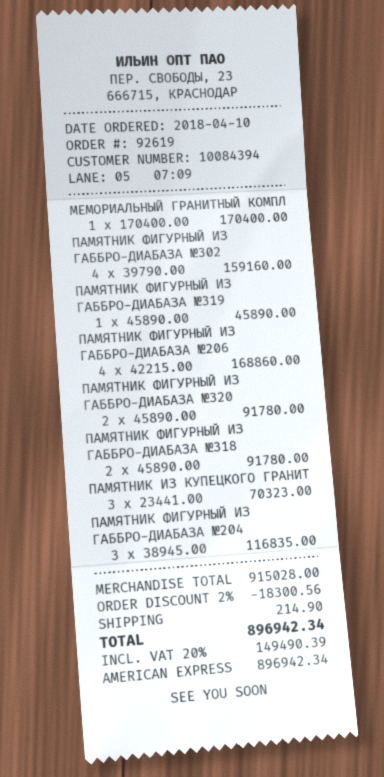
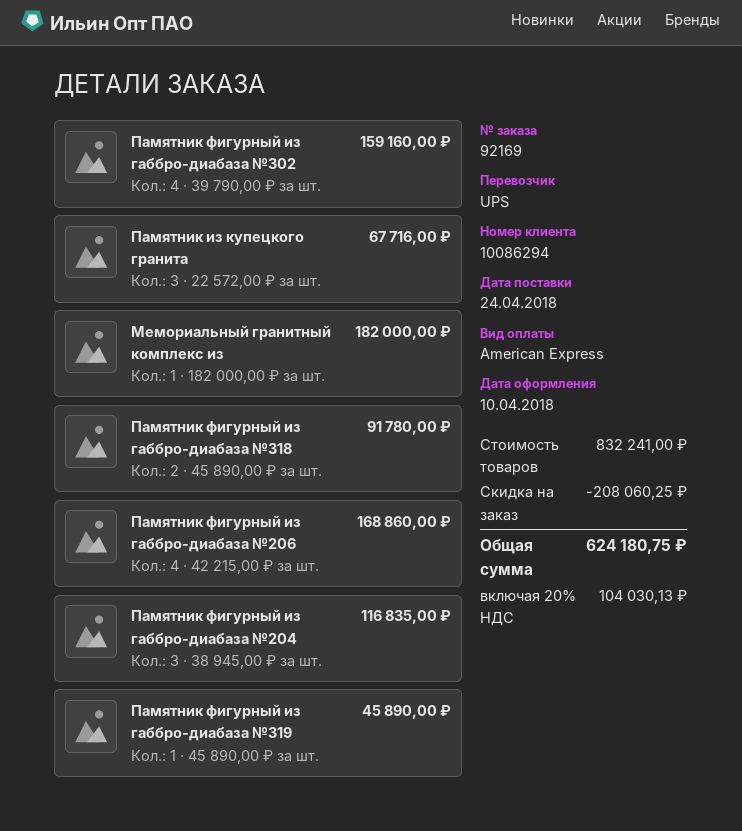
order number: 92619 -> 92169
customer number: 10084394 -> 10086294
МЕМОРИАЛЬНЫЙ ГРАНИТНЫЙ КОМПЛ: 1 x 170400.00 = 170400.00 -> 1 x 182000.00 = 182000.00
ПАМЯТНИК ФИГУРНЫЙ ИЗ ГАББРО-ДИАБАЗА №320: 2 x 45890.00 = 91780.00 -> none
ПАМЯТНИК ИЗ КУПЕЦКОГО ГРАНИТ: 3 x 23441.00 = 70323.00 -> 3 x 22572.00 = 67716.00
subtotal: 915028.00 -> 832241.00
discount: 18300.56 -> 208060.25
shipping: 214.90 -> none
tax: 20% = 149490.39 -> 20% = 104030.13
total: 896942.34 -> 624180.75

